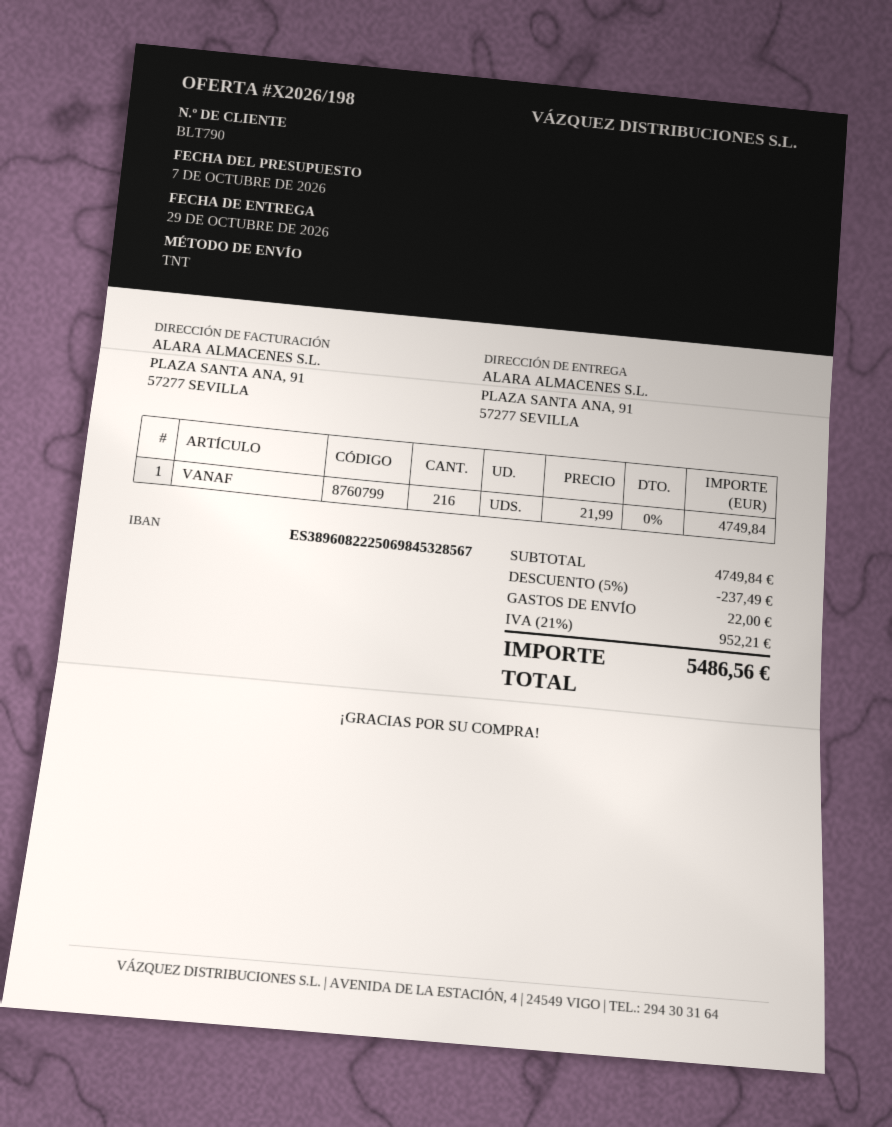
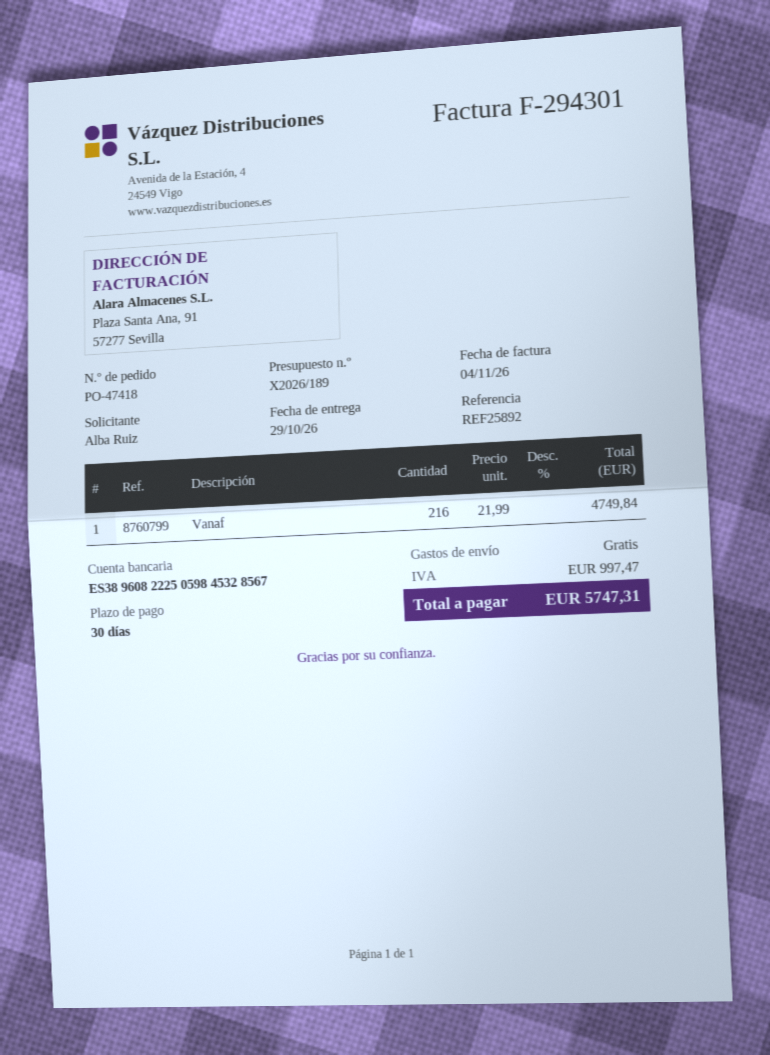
quote number: X2026/198 -> X2026/189
bank account: ES3896082225069845328567 -> ES3896082225059845328567
discount: 5% = 237.49 -> none
shipping: 22.00 -> 0.00
tax: 952.21 -> 997.47
total: 5486.56 -> 5747.31

